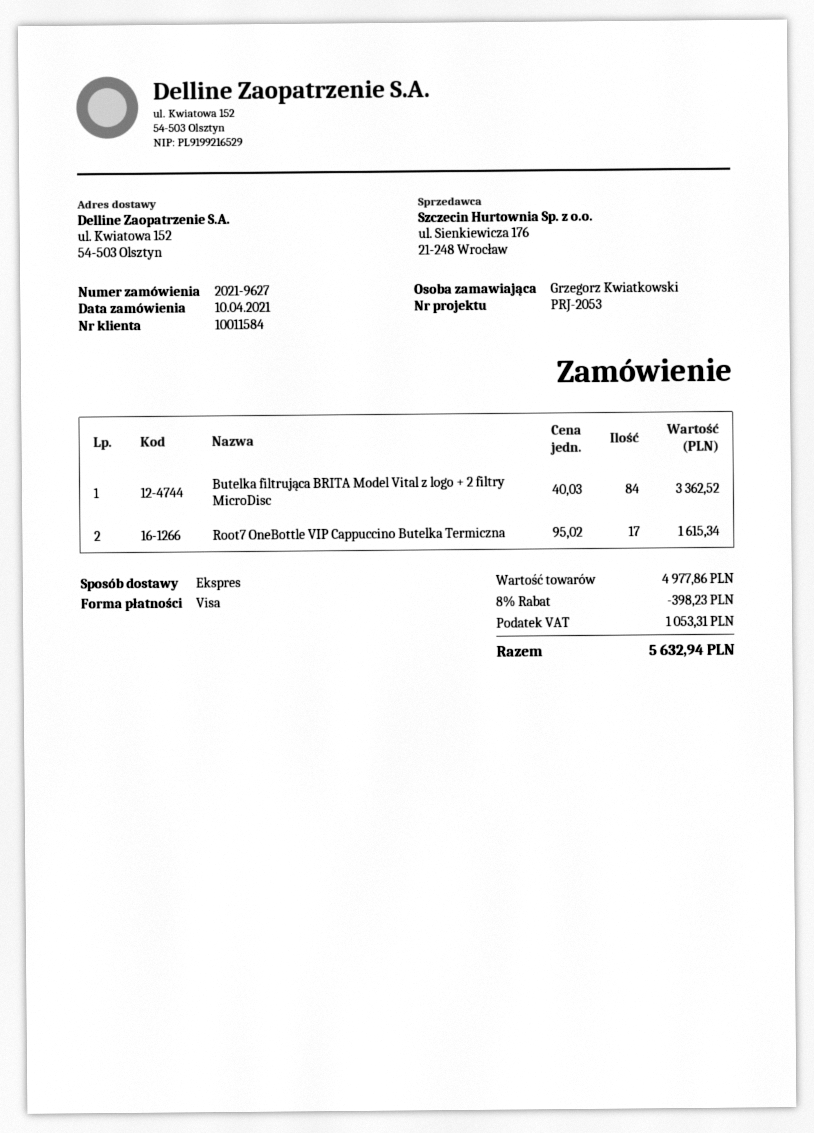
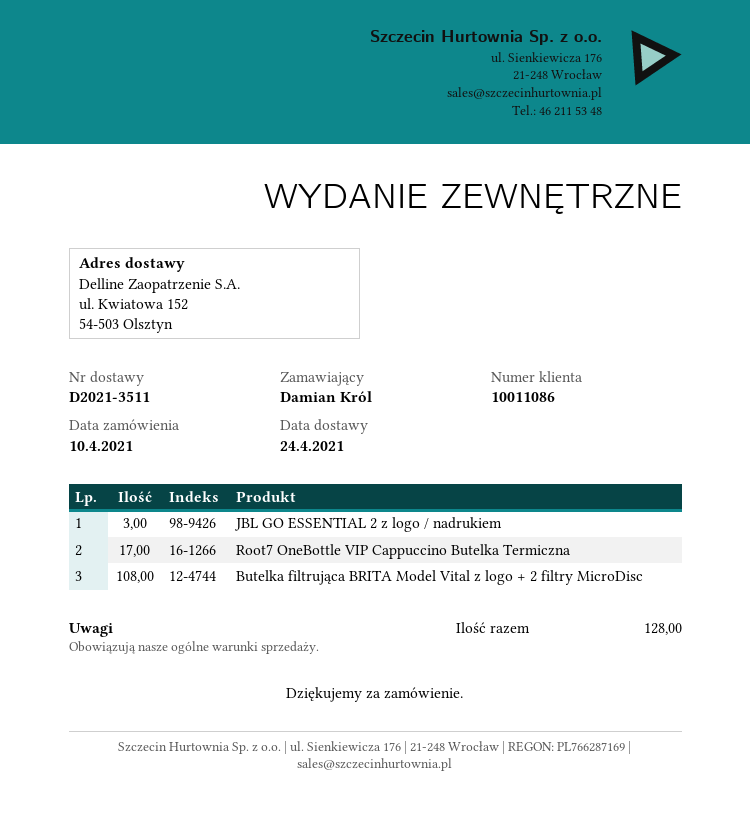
customer number: 10011584 -> 10011086
ordered by: Grzegorz Kwiatkowski -> Damian Król
Butelka filtrująca BRITA Model Vital z logo + 2 filtry MicroDisc: 84 -> 108
JBL GO ESSENTIAL 2 z logo / nadrukiem: none -> 3

